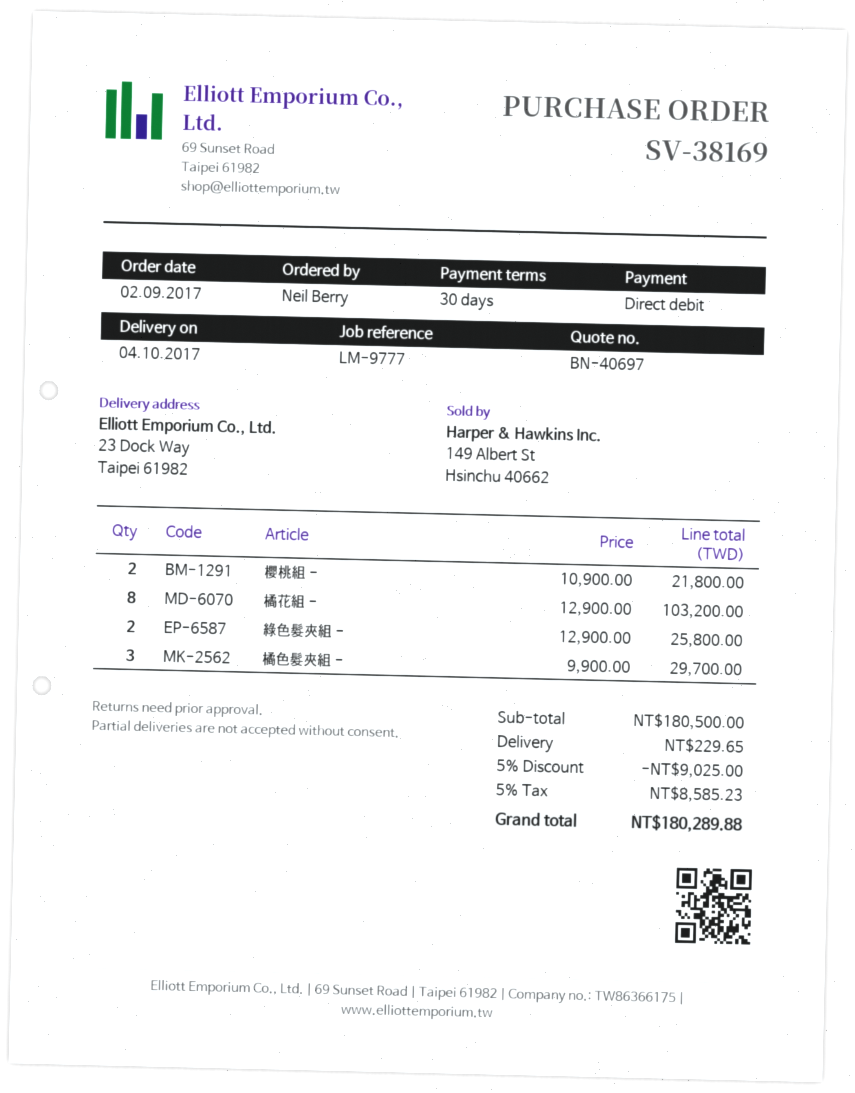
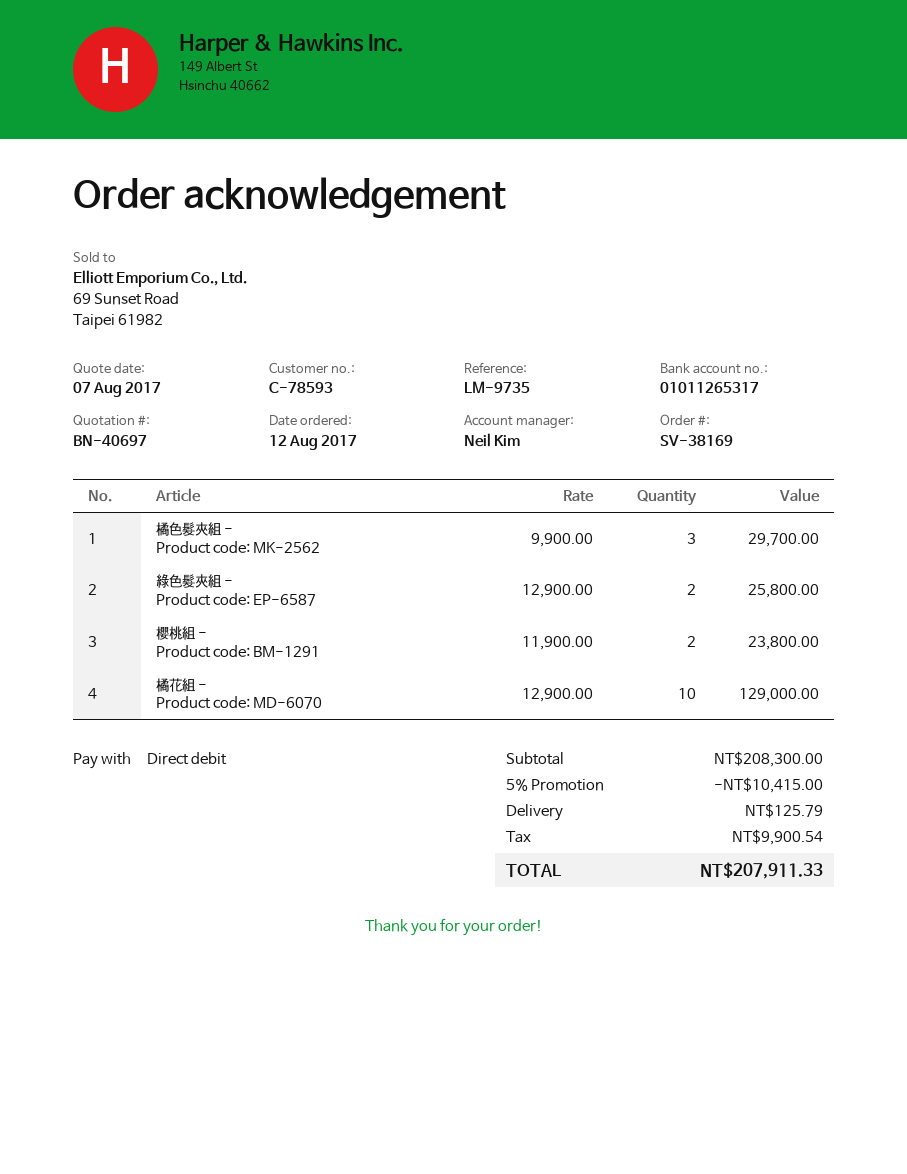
order date: 2017-09-02 -> 2017-08-12
reference: LM-9777 -> LM-9735
櫻桃組 -: 2 x 10900.00 = 21800.00 -> 2 x 11900.00 = 23800.00
橘花組 -: 8 x 12900.00 = 103200.00 -> 10 x 12900.00 = 129000.00
subtotal: 180500.00 -> 208300.00
discount: 5% = 9025.00 -> 5% = 10415.00
shipping: 229.65 -> 125.79
tax: 8585.23 -> 9900.54
total: 180289.88 -> 207911.33

